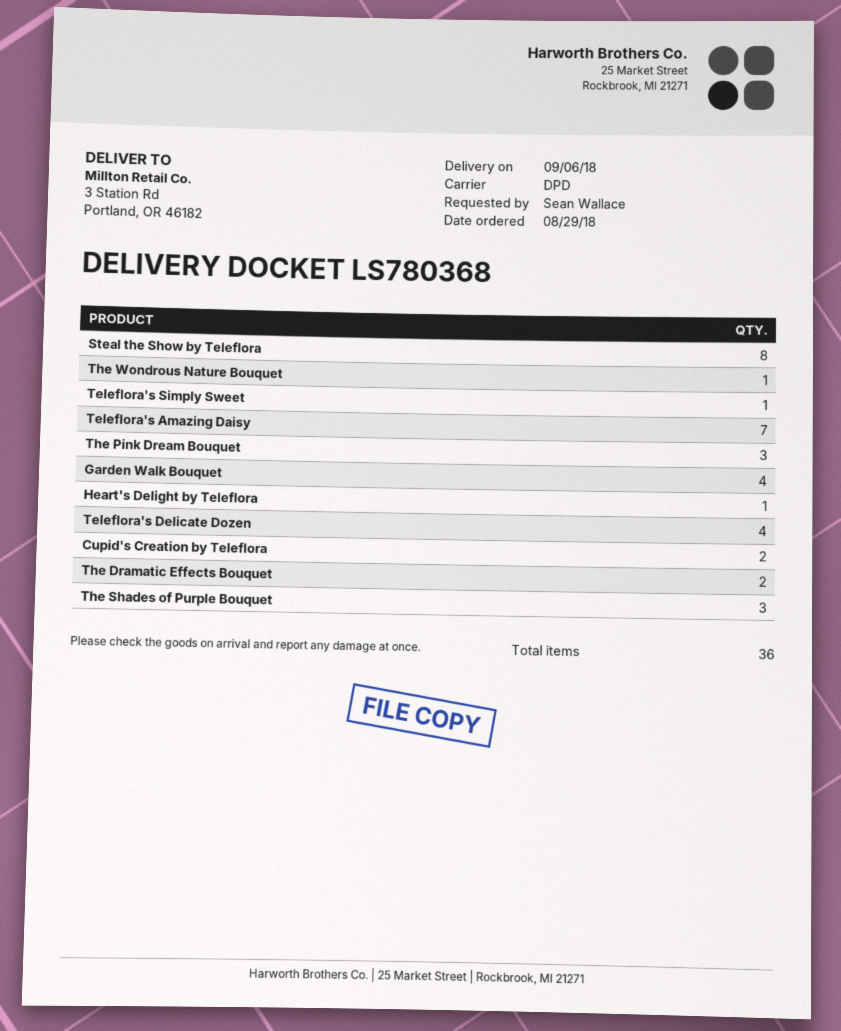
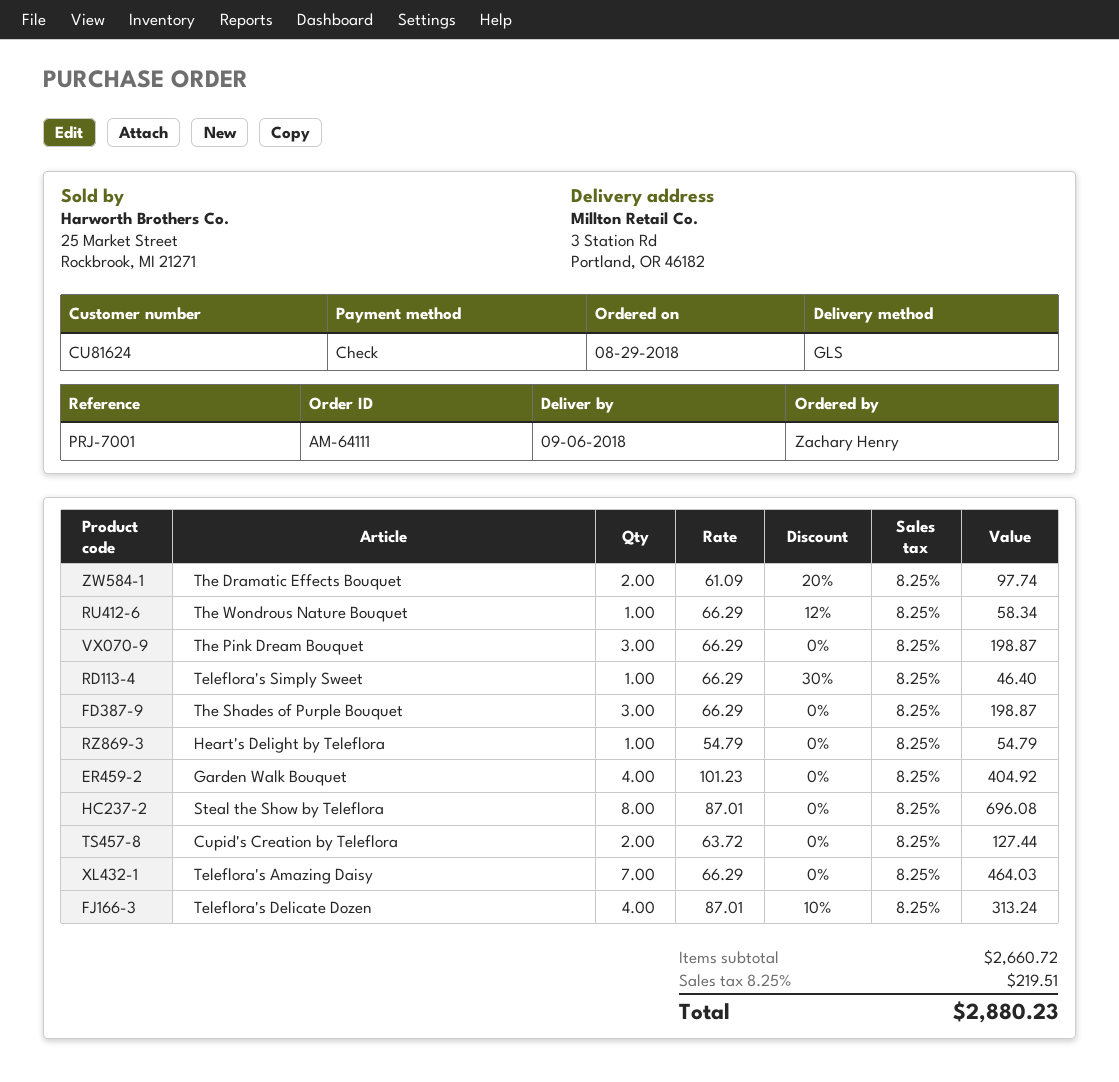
ordered by: Sean Wallace -> Zachary Henry
shipping method: DPD -> GLS

